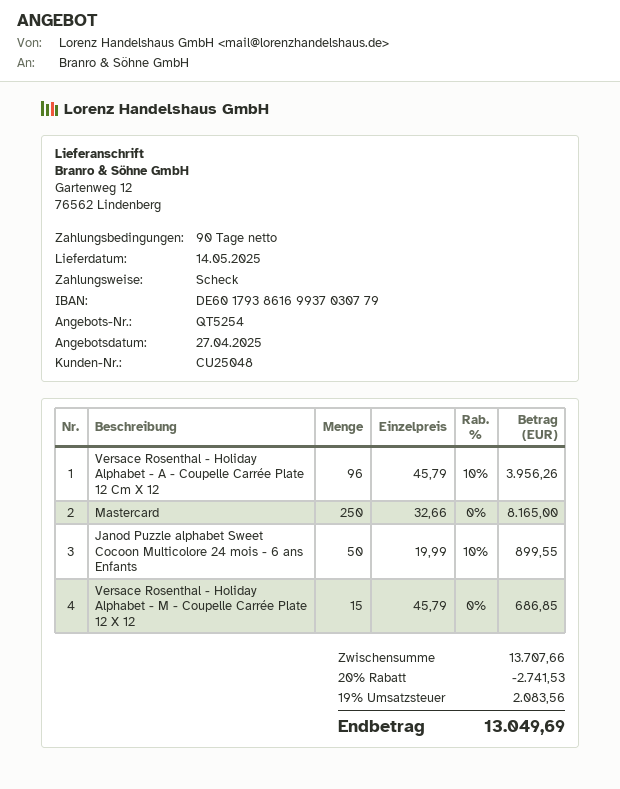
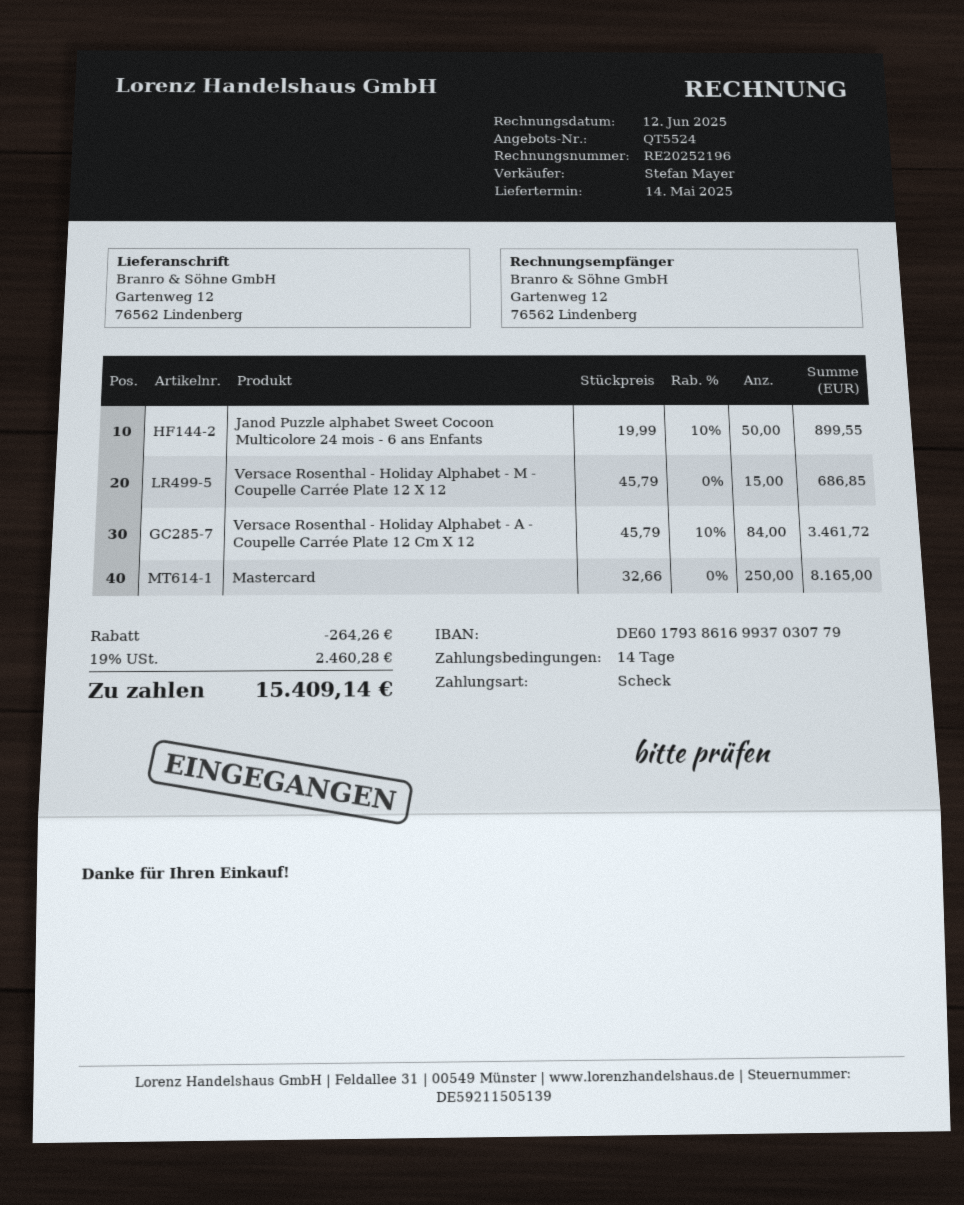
quote number: QT5254 -> QT5524
payment terms: 90 days -> 14 days
Versace Rosenthal - Holiday Alphabet - A - Coupelle Carrée Plate 12 Cm X 12: 96 x 45.79 - 10% = 3956.26 -> 84 x 45.79 - 10% = 3461.72
discount: 2741.53 -> 264.26
tax: 19% = 2083.56 -> 19% = 2460.28
total: 13049.69 -> 15409.14

